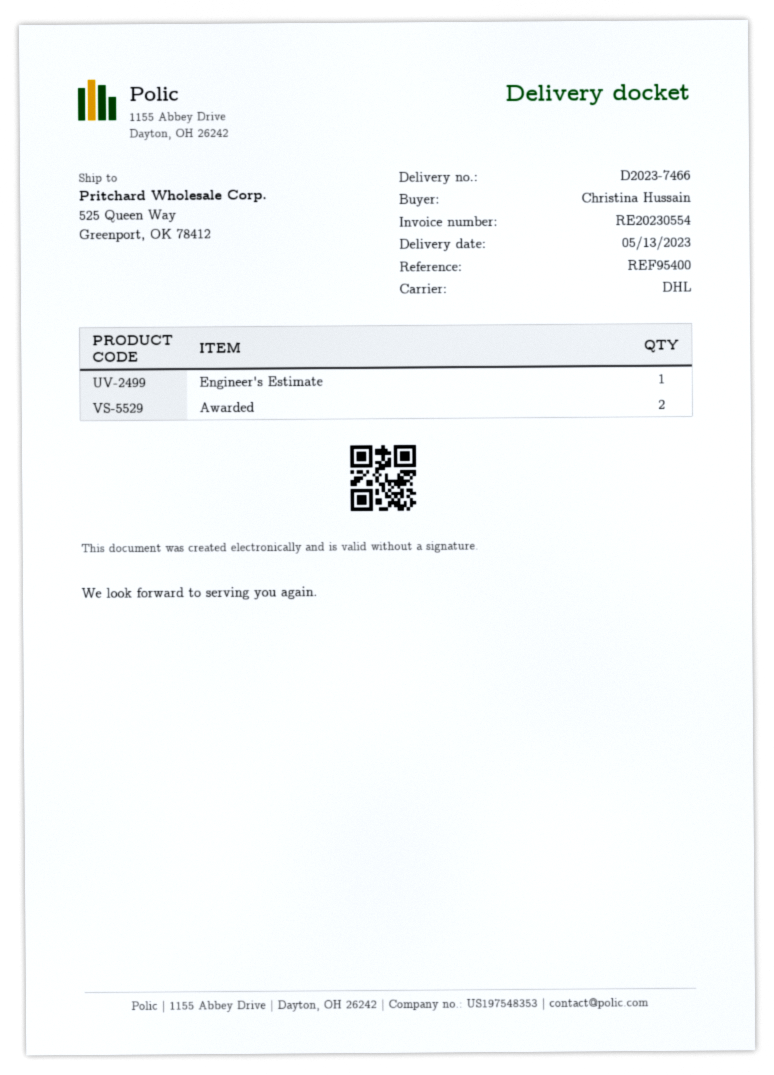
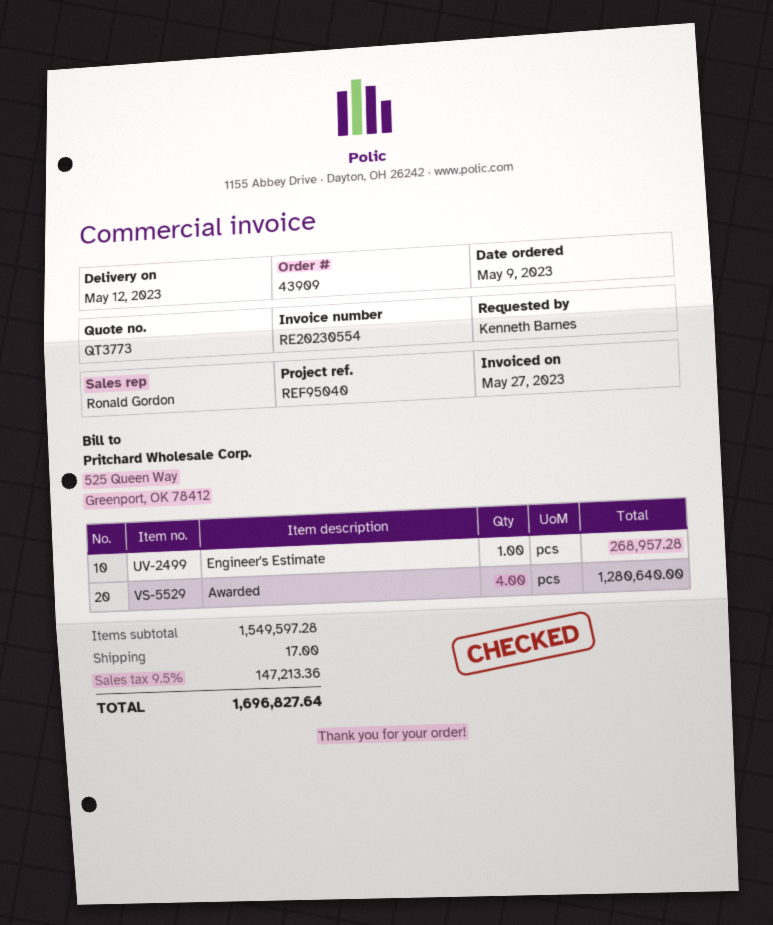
delivery date: 2023-05-13 -> 2023-05-12
reference: REF95400 -> REF95040
ordered by: Christina Hussain -> Kenneth Barnes
Awarded: 2 -> 4

